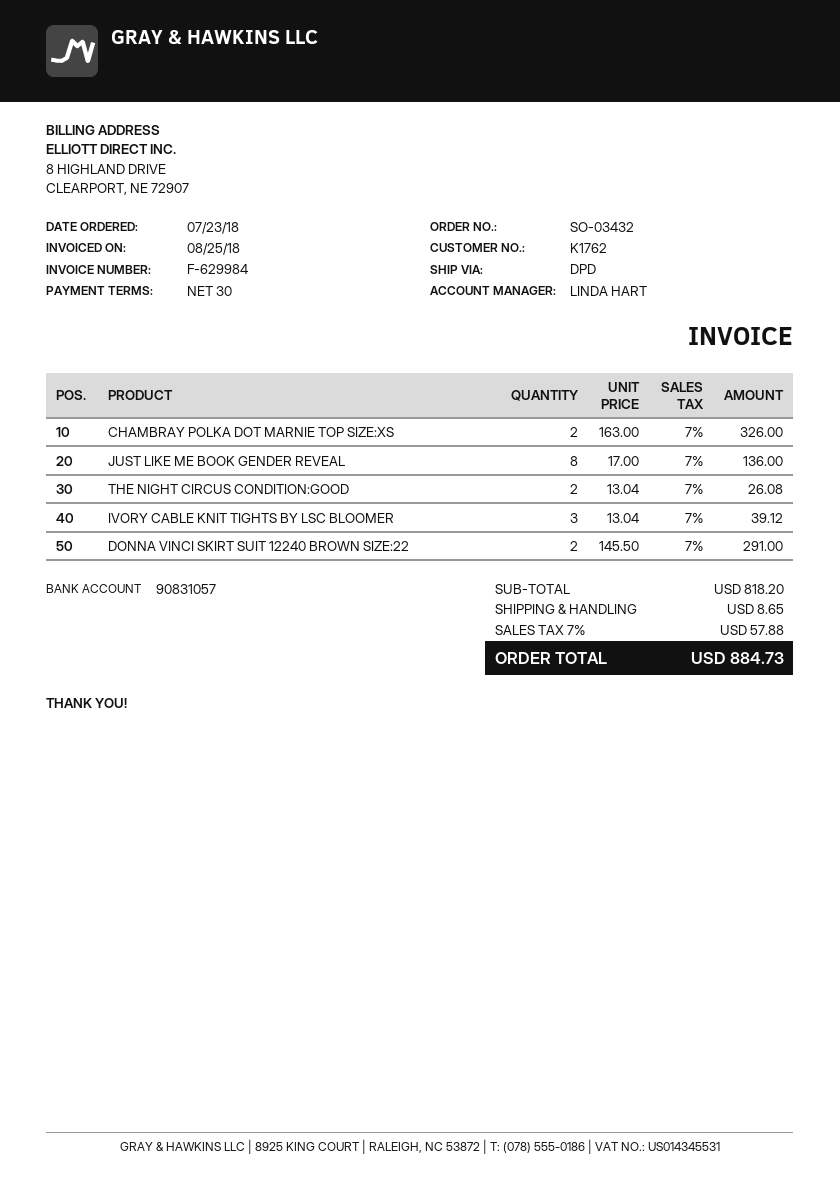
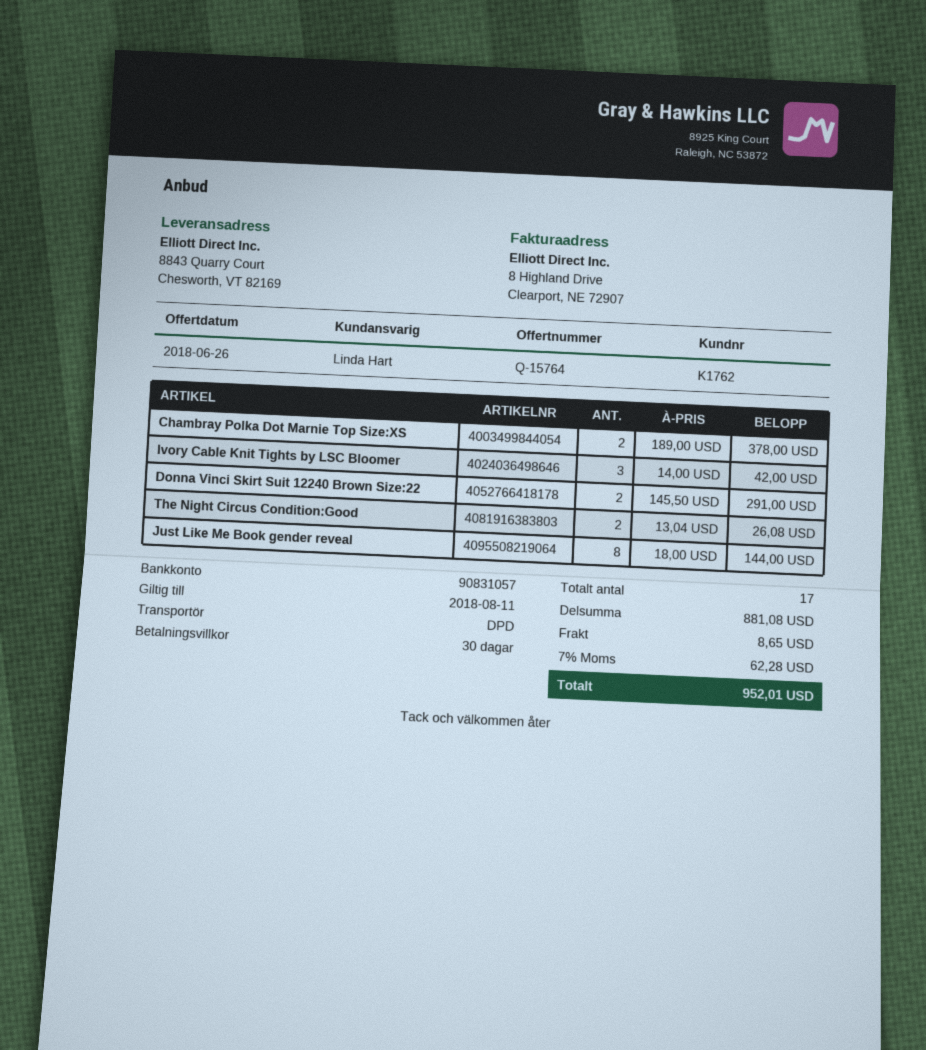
CHAMBRAY POLKA DOT MARNIE TOP SIZE:XS: 2 x 163.00 = 326.00 -> 2 x 189.00 = 378.00
JUST LIKE ME BOOK GENDER REVEAL: 8 x 17.00 = 136.00 -> 8 x 18.00 = 144.00
IVORY CABLE KNIT TIGHTS BY LSC BLOOMER: 3 x 13.04 = 39.12 -> 3 x 14.00 = 42.00
subtotal: 818.20 -> 881.08
tax: 7% = 57.88 -> 7% = 62.28
total: 884.73 -> 952.01

